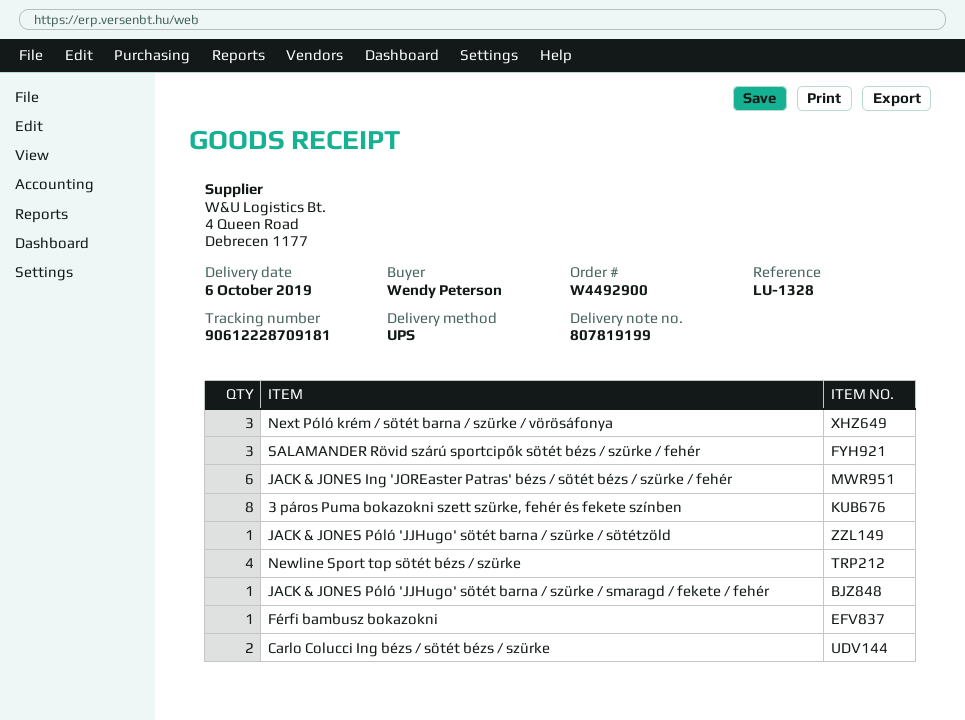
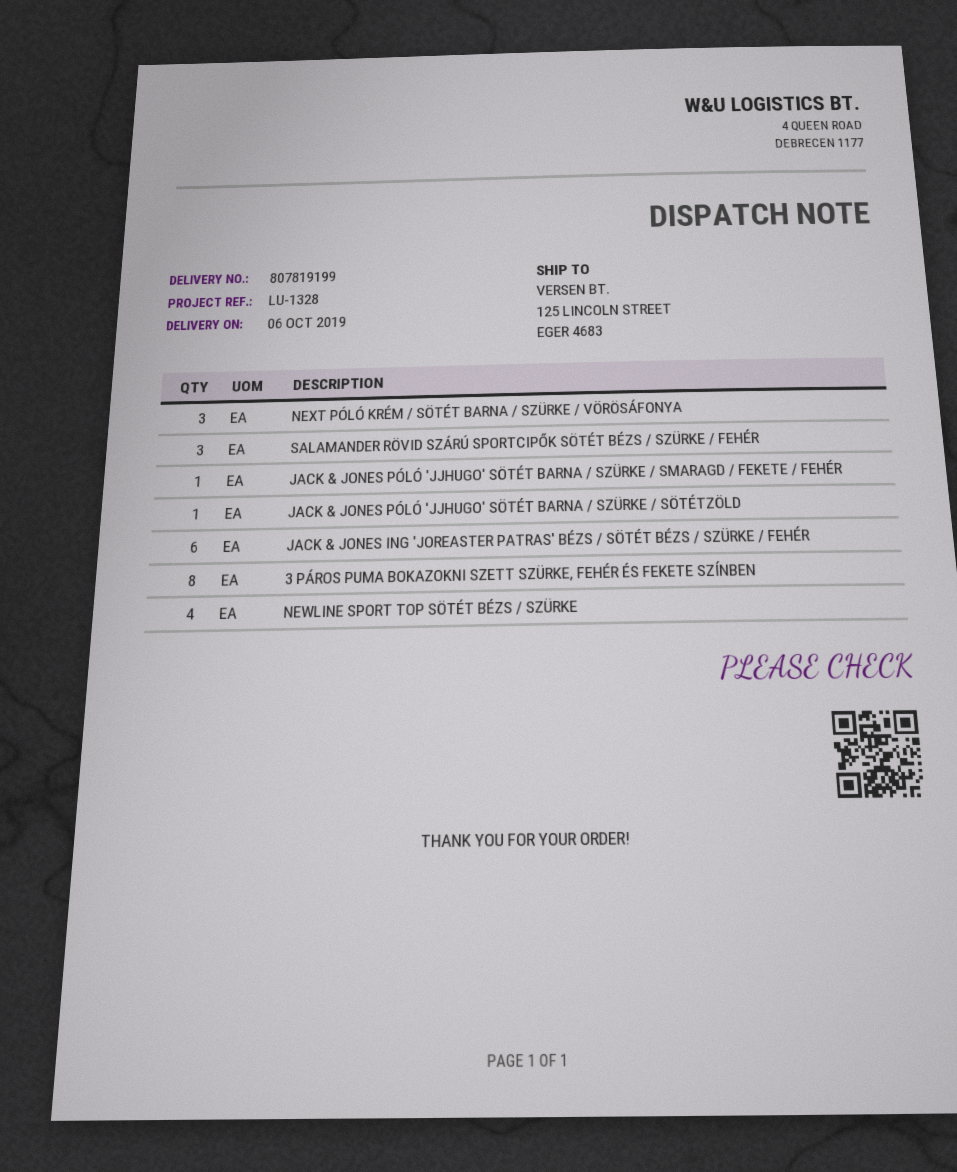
Férfi bambusz bokazokni: 1 -> none
Carlo Colucci Ing bézs / sötét bézs / szürke: 2 -> none

